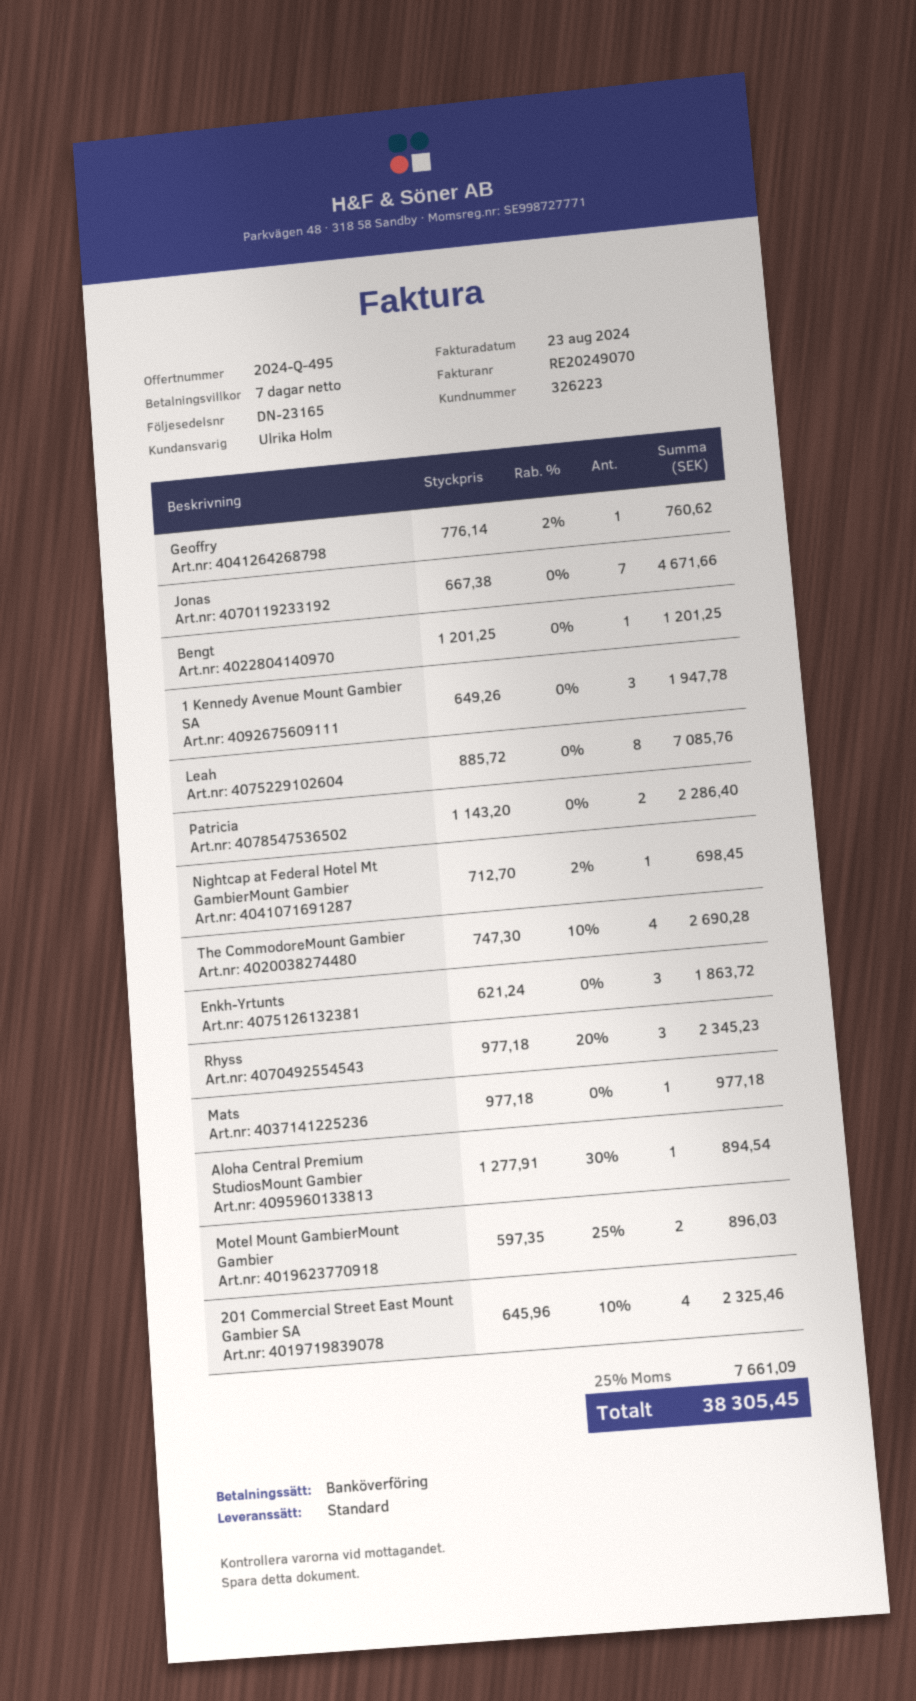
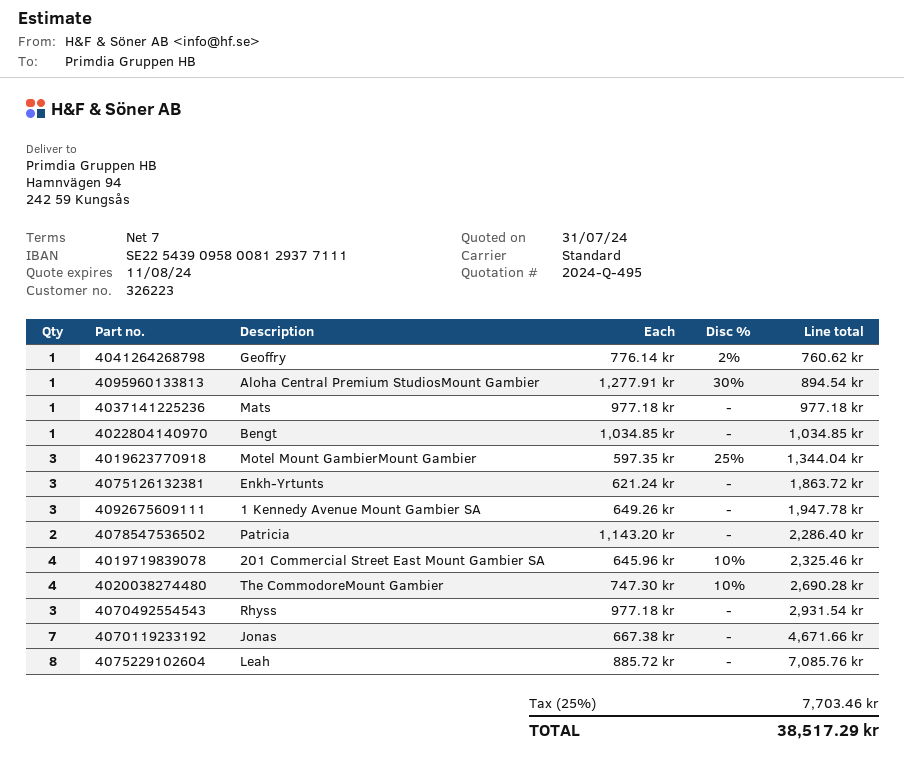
Bengt: 1 x 1201.25 = 1201.25 -> 1 x 1034.85 = 1034.85
Nightcap at Federal Hotel Mt GambierMount Gambier: 1 x 712.70 - 2% = 698.45 -> none
Rhyss: 3 x 977.18 - 20% = 2345.23 -> 3 x 977.18 = 2931.54
Motel Mount GambierMount Gambier: 2 x 597.35 - 25% = 896.03 -> 3 x 597.35 - 25% = 1344.04
tax: 25% = 7661.09 -> 25% = 7703.46
total: 38305.45 -> 38517.29

